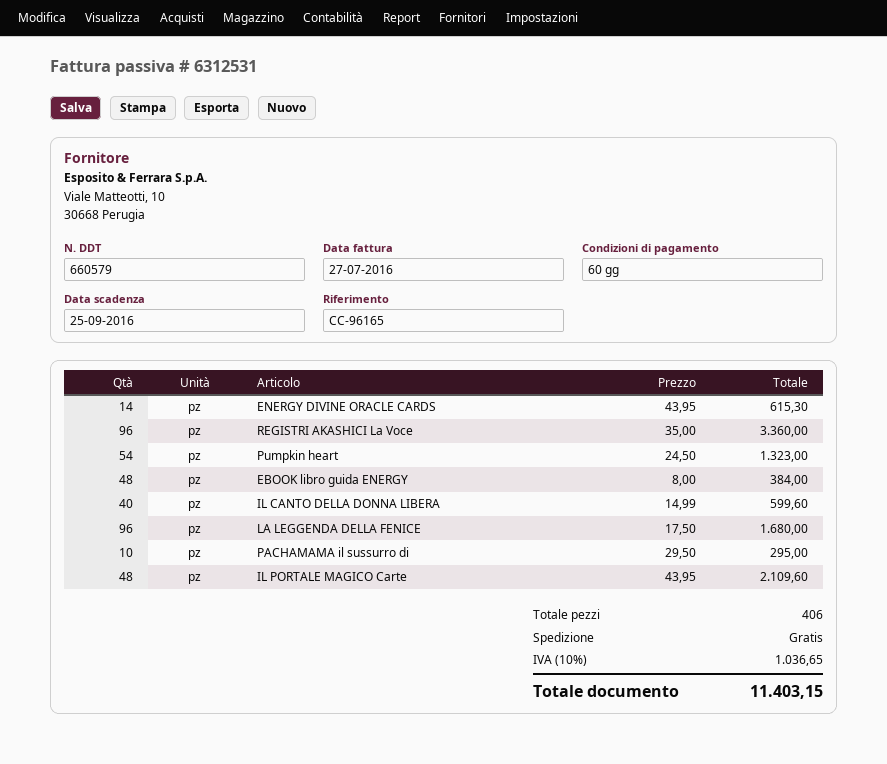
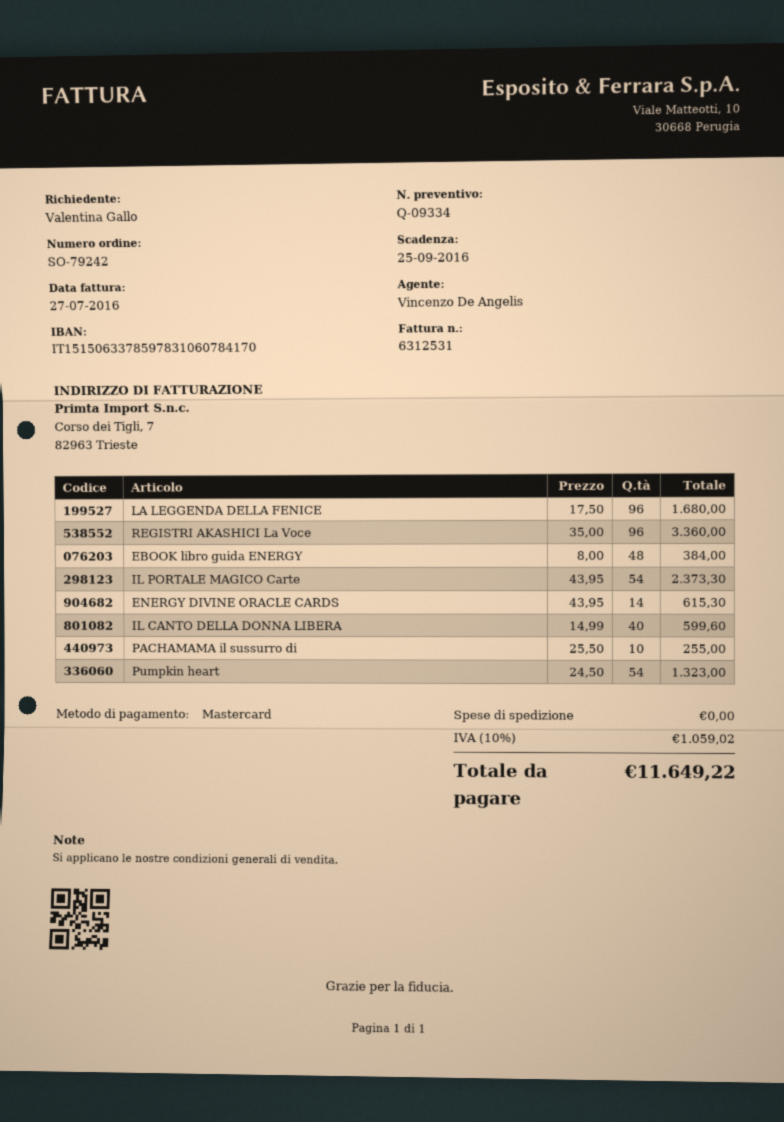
PACHAMAMA il sussurro di: 10 x 29.50 = 295.00 -> 10 x 25.50 = 255.00
IL PORTALE MAGICO Carte: 48 x 43.95 = 2109.60 -> 54 x 43.95 = 2373.30
tax: 10% = 1036.65 -> 10% = 1059.02
total: 11403.15 -> 11649.22

